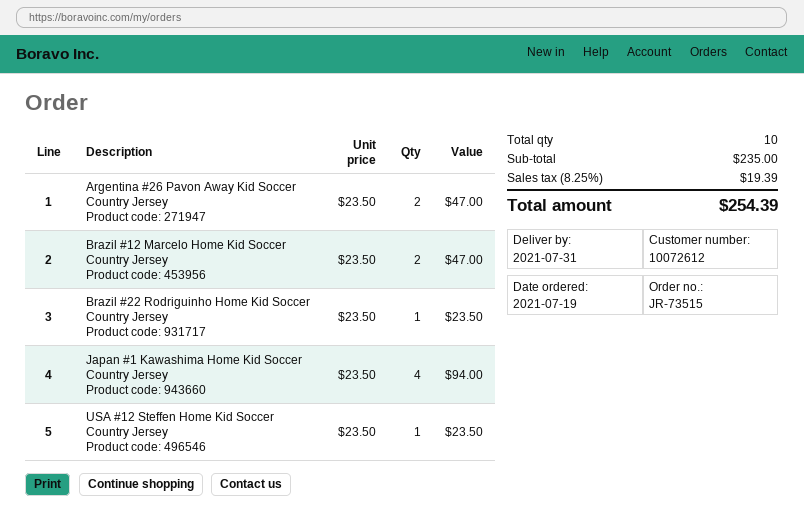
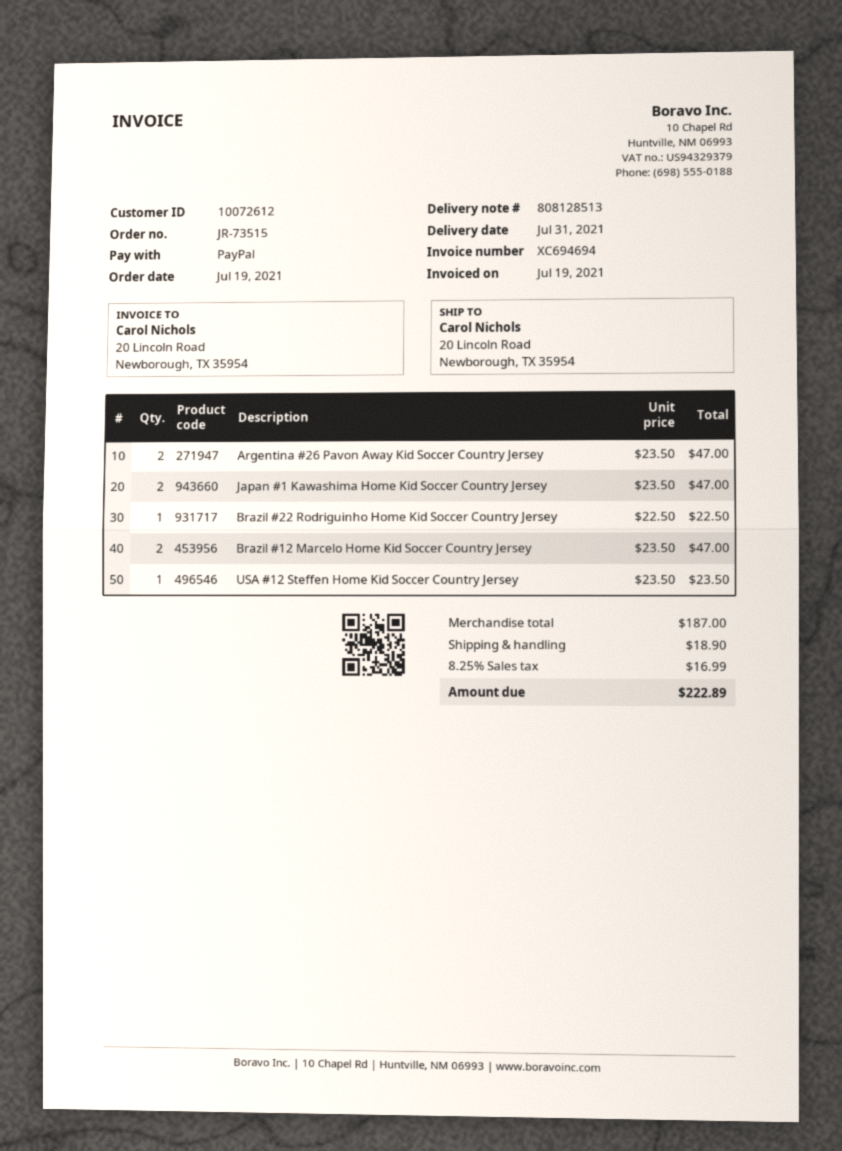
Brazil #22 Rodriguinho Home Kid Soccer Country Jersey: 1 x 23.50 = 23.50 -> 1 x 22.50 = 22.50
Japan #1 Kawashima Home Kid Soccer Country Jersey: 4 x 23.50 = 94.00 -> 2 x 23.50 = 47.00
subtotal: 235.00 -> 187.00
shipping: none -> 18.90
tax: 8.25% = 19.39 -> 8.25% = 16.99
total: 254.39 -> 222.89

